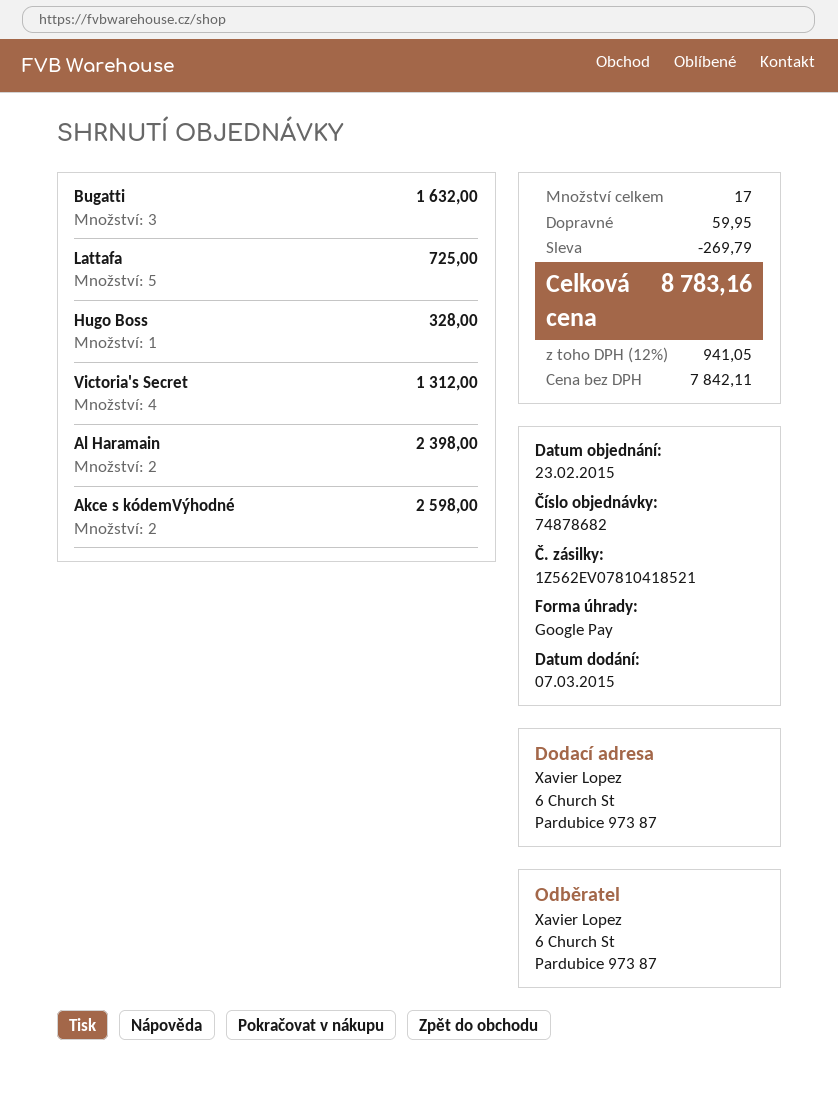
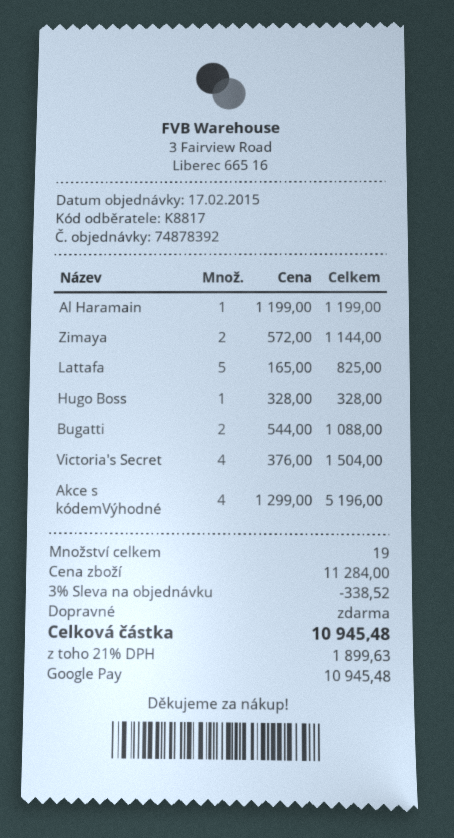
order number: 74878682 -> 74878392
order date: 2015-02-23 -> 2015-02-17
Bugatti: 3 for 1632.00 -> 2 for 1088.00
Lattafa: 5 for 725.00 -> 5 for 825.00
Victoria's Secret: 4 for 1312.00 -> 4 for 1504.00
Al Haramain: 2 for 2398.00 -> 1 for 1199.00
Akce s kódemVýhodné: 2 for 2598.00 -> 4 for 5196.00
Zimaya: none -> 2 for 1144.00
total quantity: 17 -> 19
discount: 269.79 -> 338.52
shipping: 59.95 -> 0.00
tax: 12% = 941.05 -> 21% = 1899.63
total: 8783.16 -> 10945.48

